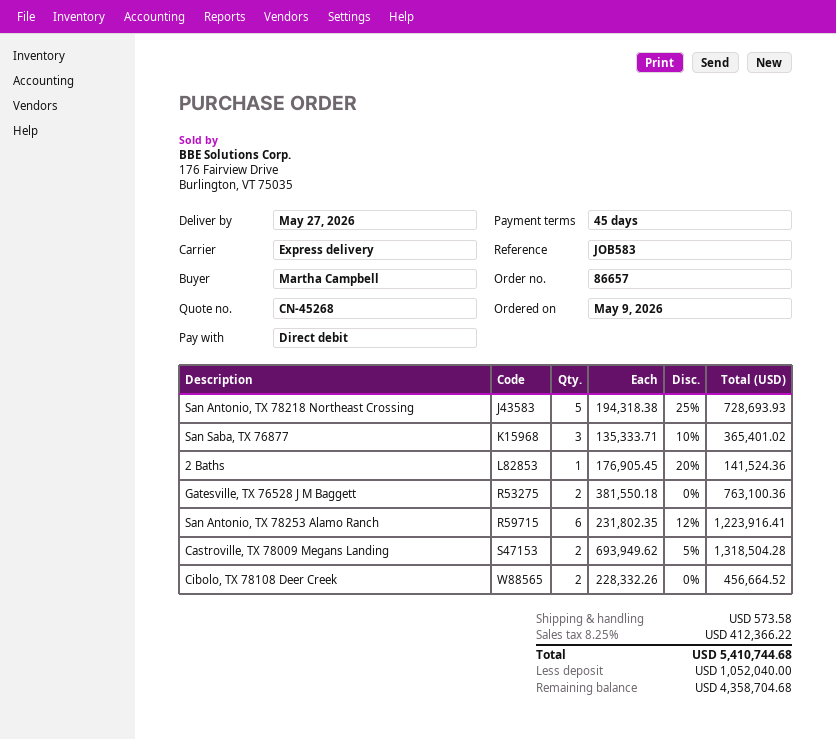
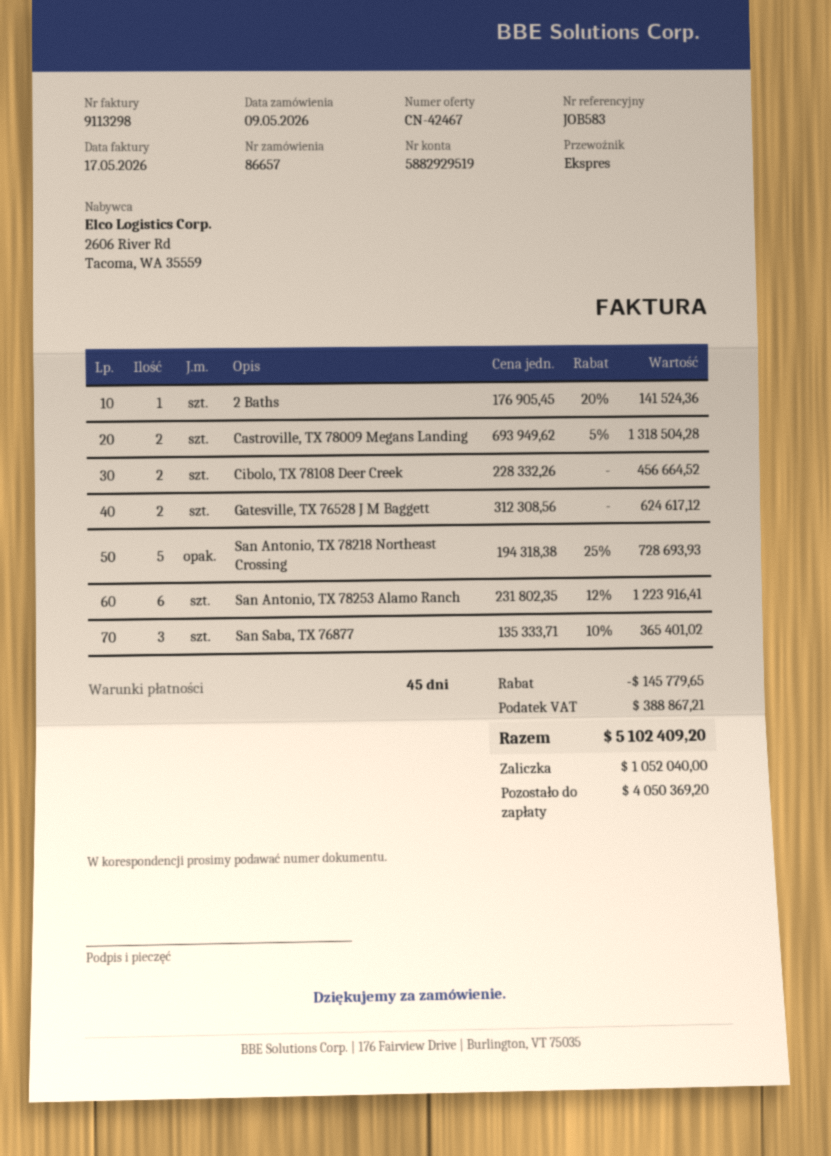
quote number: CN-45268 -> CN-42467
Gatesville, TX 76528 J M Baggett: 2 x 381550.18 = 763100.36 -> 2 x 312308.56 = 624617.12
discount: none -> 145779.65
shipping: 573.58 -> none
tax: 412366.22 -> 388867.21
total: 5410744.68 -> 5102409.20
balance: 4358704.68 -> 4050369.20

